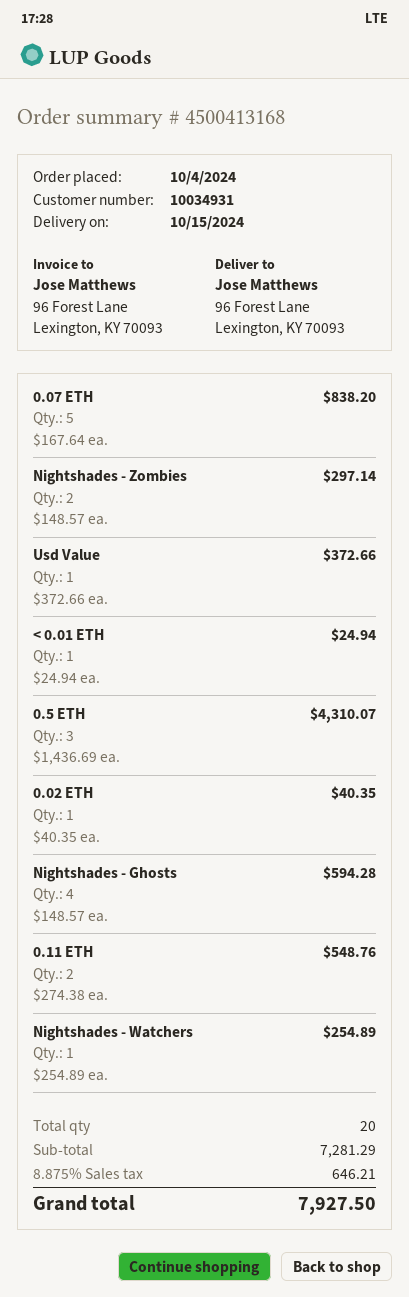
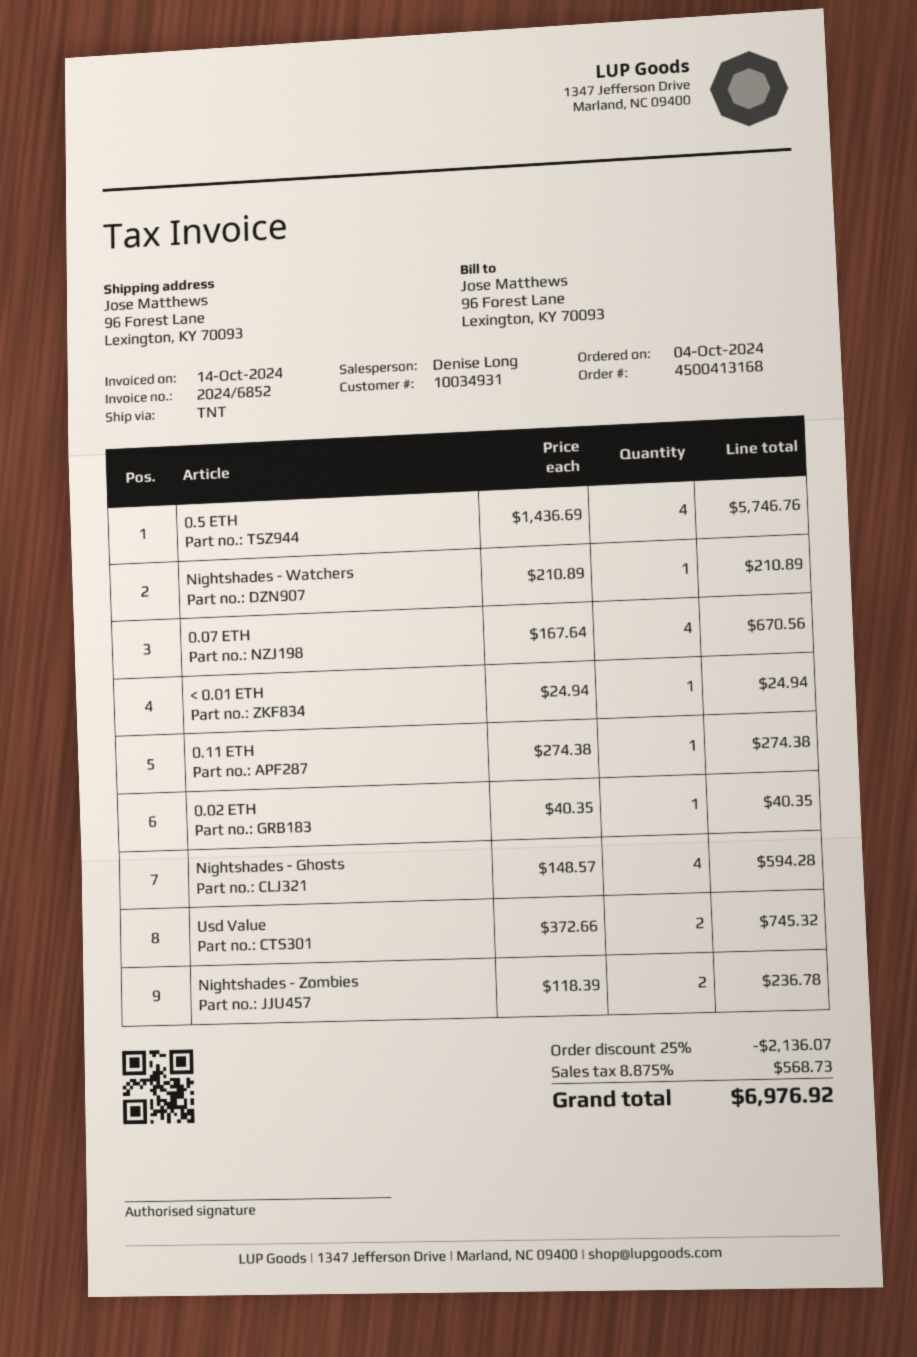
0.07 ETH: 5 x 167.64 = 838.20 -> 4 x 167.64 = 670.56
Nightshades - Zombies: 2 x 148.57 = 297.14 -> 2 x 118.39 = 236.78
Usd Value: 1 x 372.66 = 372.66 -> 2 x 372.66 = 745.32
0.5 ETH: 3 x 1436.69 = 4310.07 -> 4 x 1436.69 = 5746.76
0.11 ETH: 2 x 274.38 = 548.76 -> 1 x 274.38 = 274.38
Nightshades - Watchers: 1 x 254.89 = 254.89 -> 1 x 210.89 = 210.89
discount: none -> 25% = 2136.07
tax: 8.875% = 646.21 -> 8.875% = 568.73
total: 7927.50 -> 6976.92

